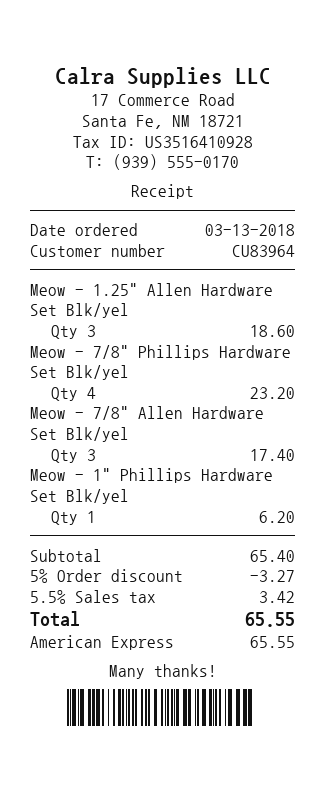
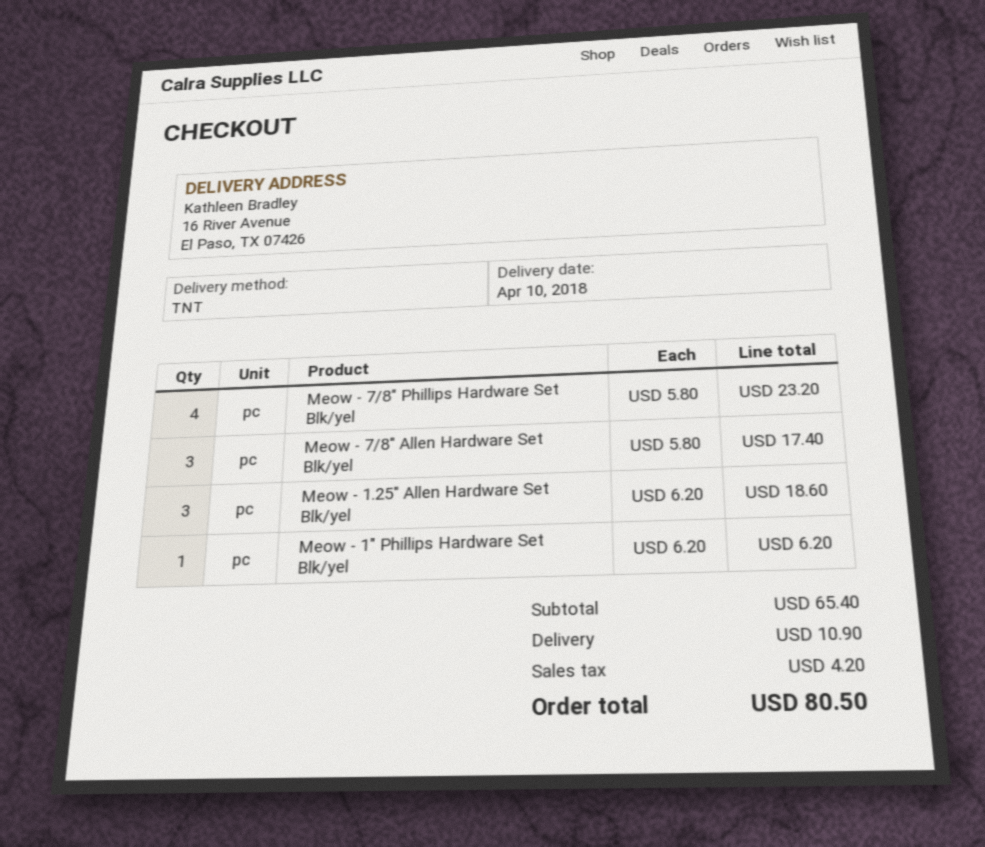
discount: 5% = 3.27 -> none
shipping: none -> 10.90
tax: 3.42 -> 4.20
total: 65.55 -> 80.50

